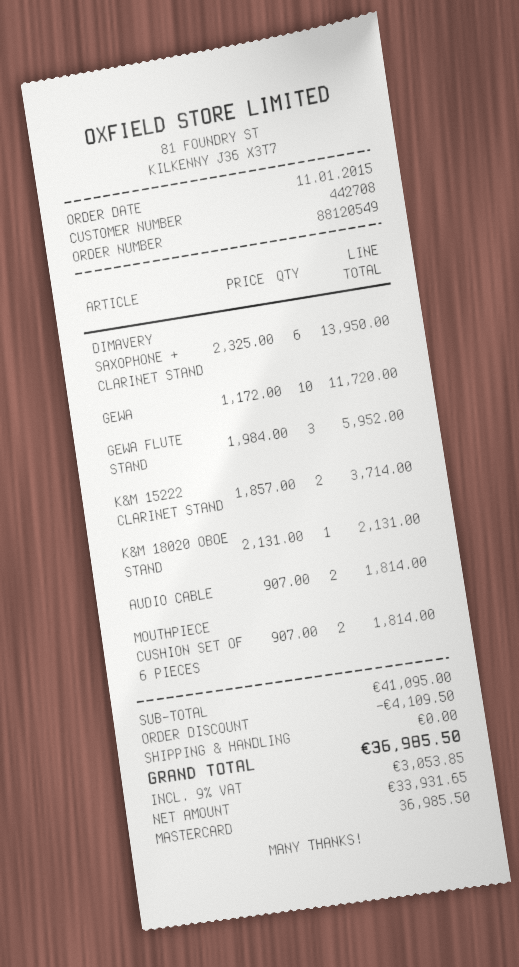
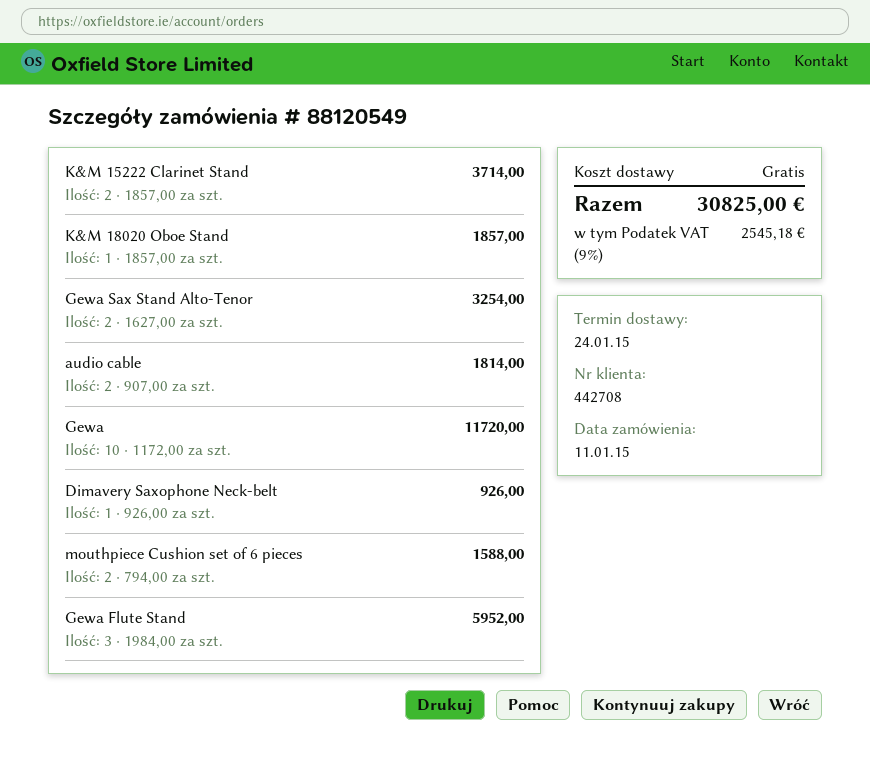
DIMAVERY SAXOPHONE + CLARINET STAND: 6 x 2325.00 = 13950.00 -> none
K&M 18020 OBOE STAND: 1 x 2131.00 = 2131.00 -> 1 x 1857.00 = 1857.00
MOUTHPIECE CUSHION SET OF 6 PIECES: 2 x 907.00 = 1814.00 -> 2 x 794.00 = 1588.00
Gewa Sax Stand Alto-Tenor: none -> 2 x 1627.00 = 3254.00
Dimavery Saxophone Neck-belt: none -> 1 x 926.00 = 926.00
discount: 4109.50 -> none
tax: 9% = 3053.85 -> 9% = 2545.18
total: 36985.50 -> 30825.00

